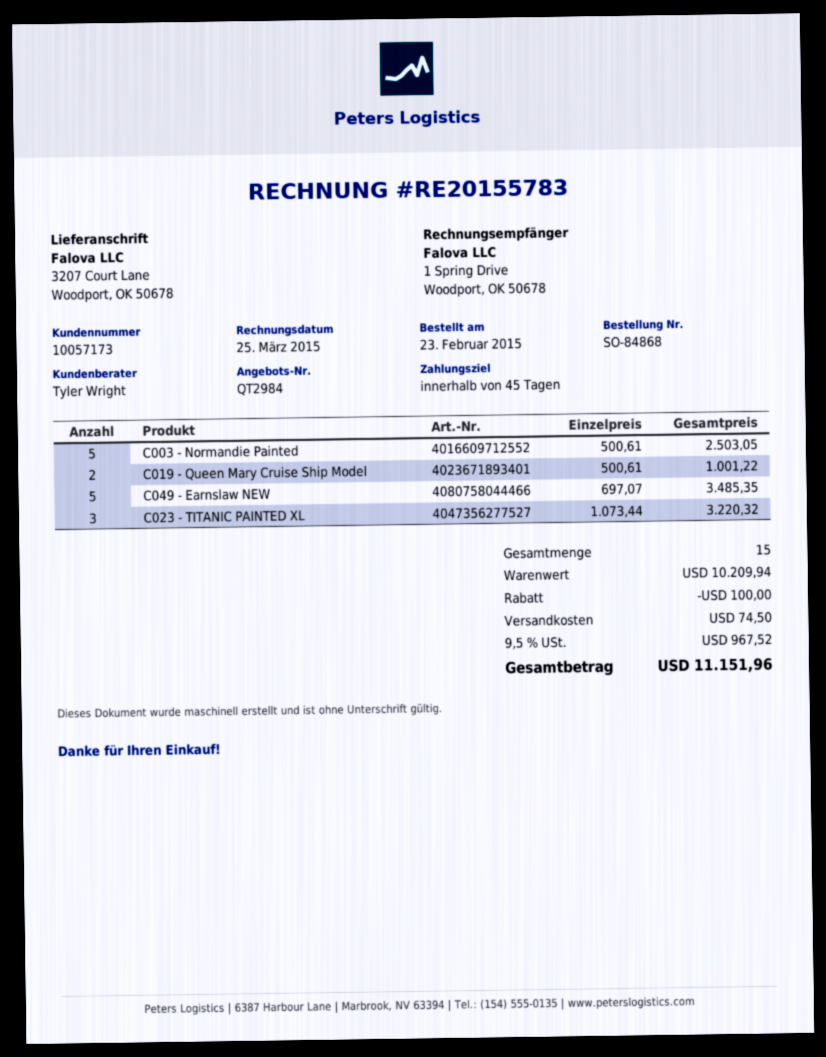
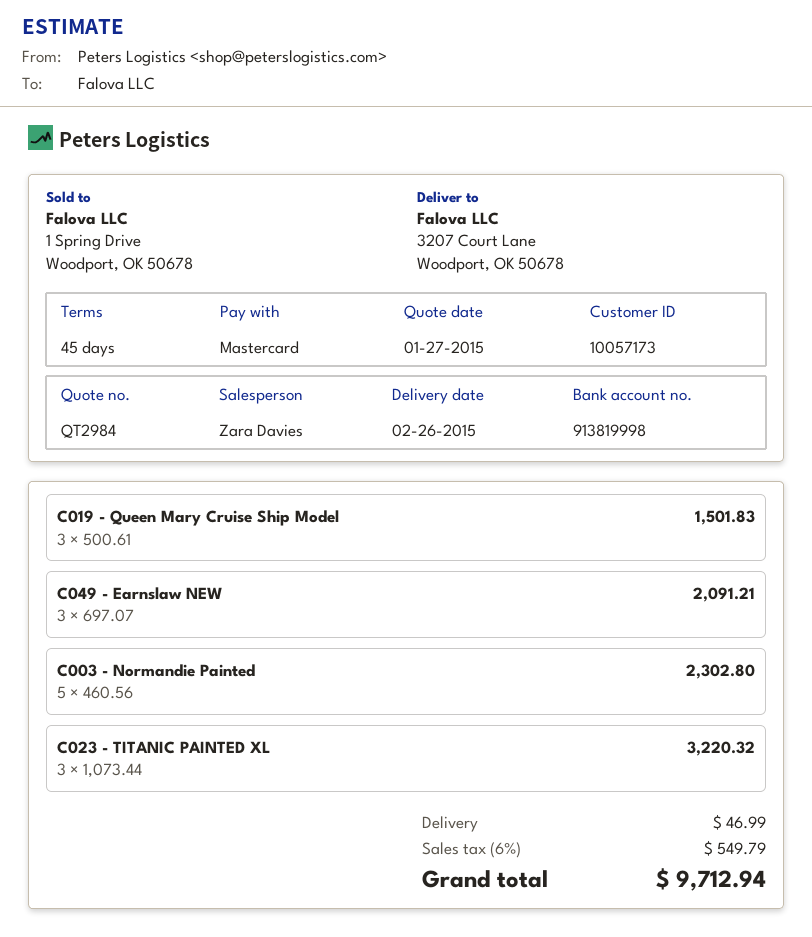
sales rep: Tyler Wright -> Zara Davies
C003 - Normandie Painted: 5 x 500.61 = 2503.05 -> 5 x 460.56 = 2302.80
C019 - Queen Mary Cruise Ship Model: 2 x 500.61 = 1001.22 -> 3 x 500.61 = 1501.83
C049 - Earnslaw NEW: 5 x 697.07 = 3485.35 -> 3 x 697.07 = 2091.21
discount: 100.00 -> none
shipping: 74.50 -> 46.99
tax: 9.5% = 967.52 -> 6% = 549.79
total: 11151.96 -> 9712.94

